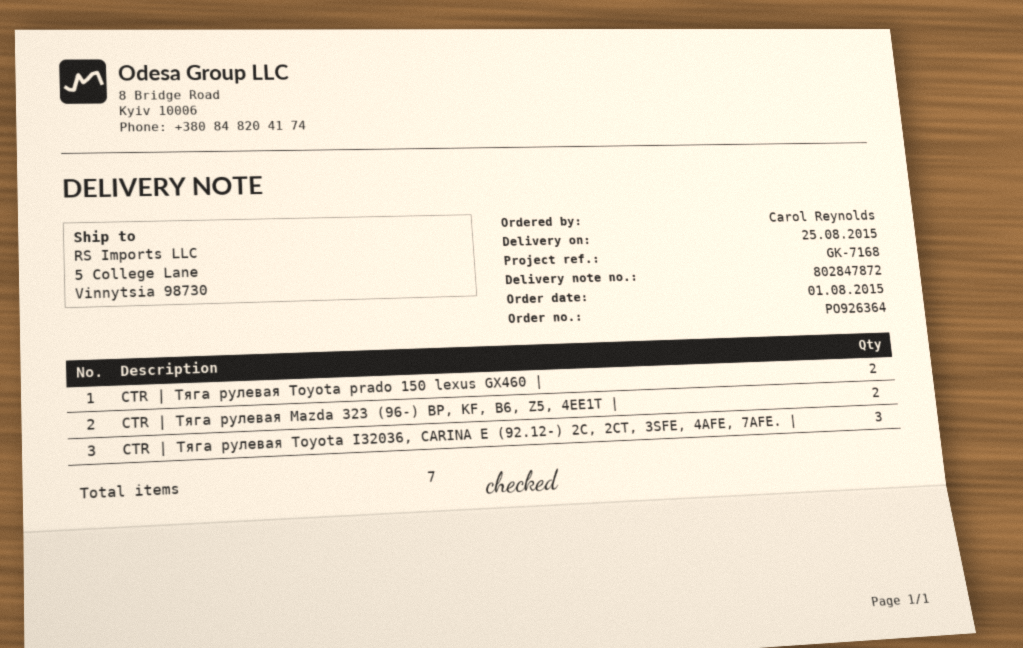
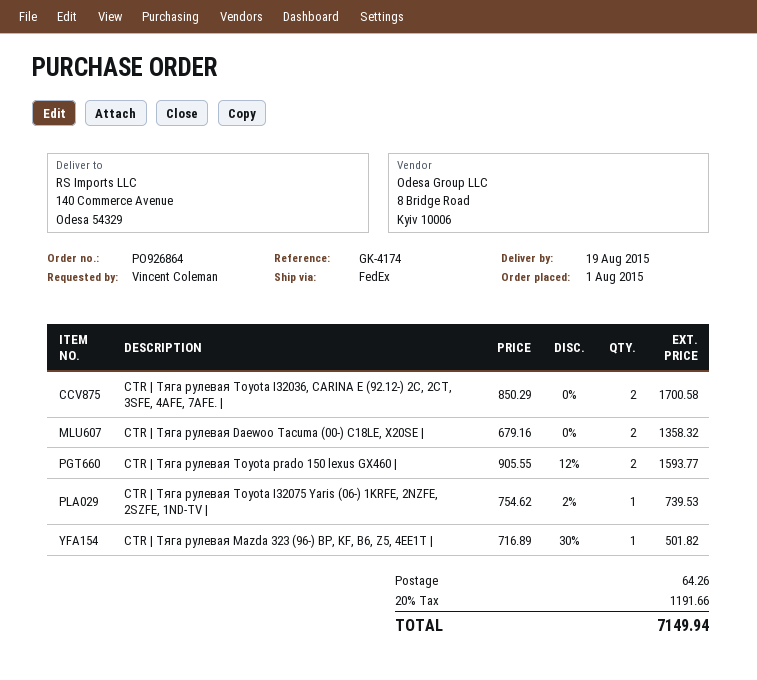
order number: PO926364 -> PO926864
delivery date: 2015-08-25 -> 2015-08-19
reference: GK-7168 -> GK-4174
ordered by: Carol Reynolds -> Vincent Coleman
ship to: 5 College Lane, Vinnytsia 98730 -> 140 Commerce Avenue, Odesa 54329
CTR | Тяга рулевая Mazda 323 (96-) BP, KF, B6, Z5, 4EE1T |: 2 -> 1
CTR | Тяга рулевая Toyota I32036, CARINA E (92.12-) 2C, 2CT, 3SFE, 4AFE, 7AFE. |: 3 -> 2
CTR | Тяга рулевая Daewoo Tacuma (00-) C18LE, X20SE |: none -> 2
CTR | Тяга рулевая Toyota I32075 Yaris (06-) 1KRFE, 2NZFE, 2SZFE, 1ND-TV |: none -> 1

